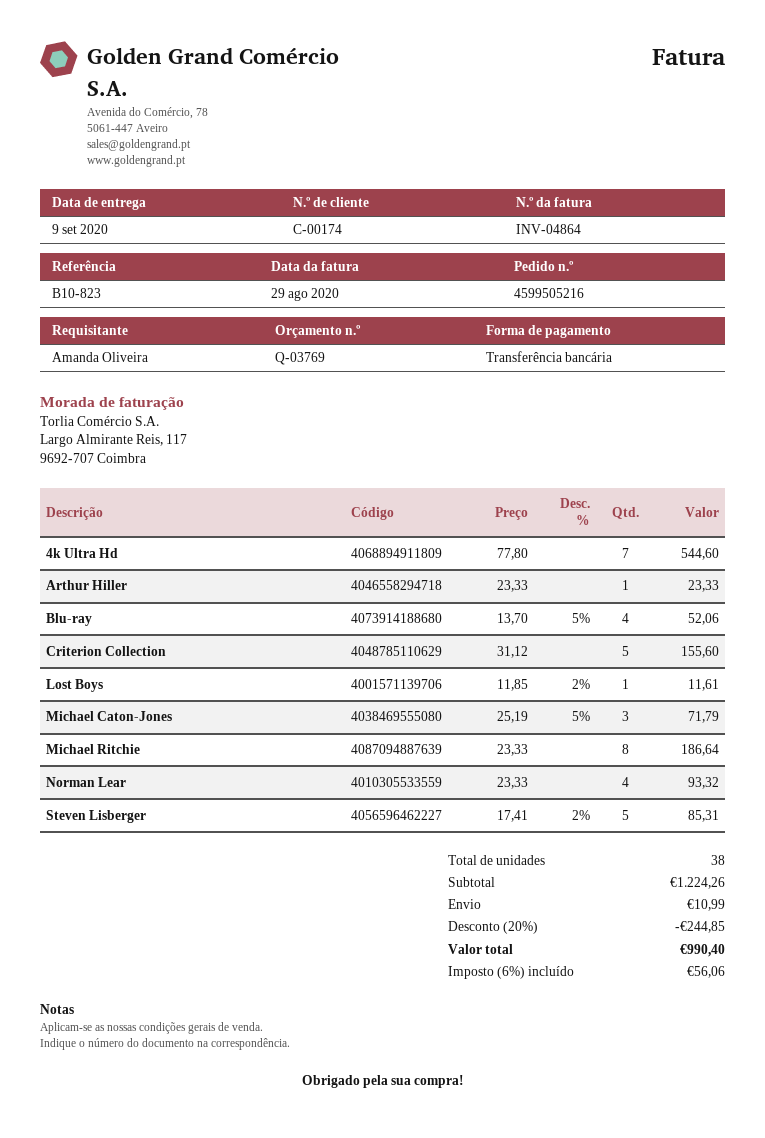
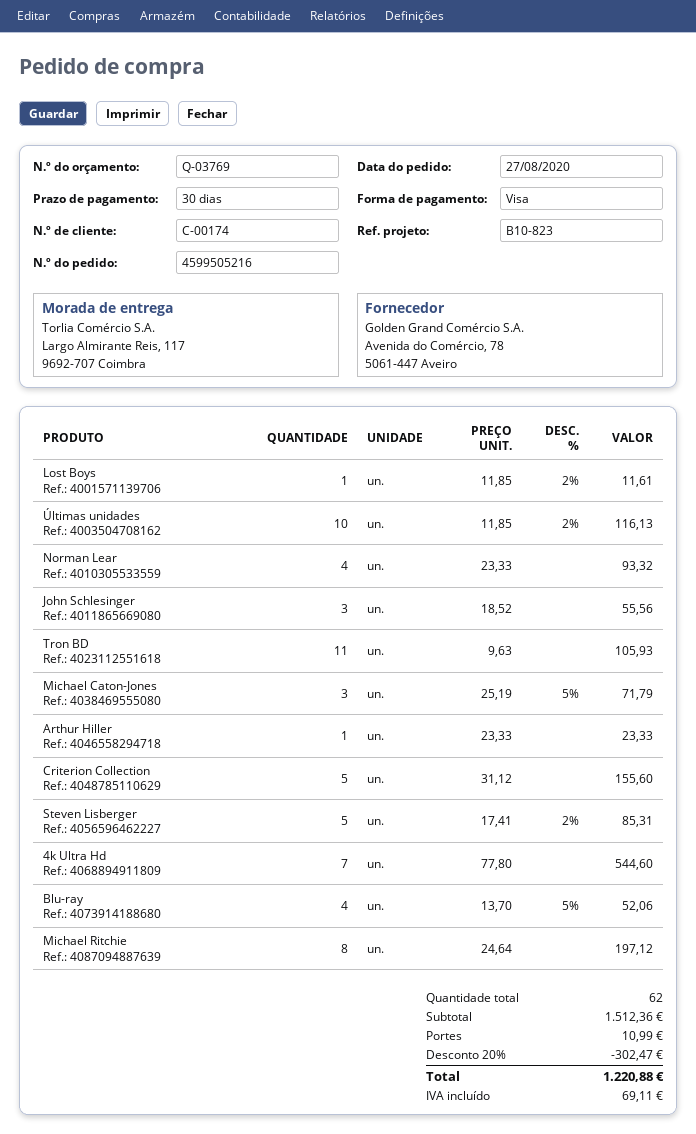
payment method: bank transfer -> Visa
Michael Ritchie: 8 x 23.33 = 186.64 -> 8 x 24.64 = 197.12
Últimas unidades: none -> 10 x 11.85 - 2% = 116.13
John Schlesinger: none -> 3 x 18.52 = 55.56
Tron BD: none -> 11 x 9.63 = 105.93
total quantity: 38 -> 62
subtotal: 1224.26 -> 1512.36
discount: 20% = 244.85 -> 20% = 302.47
tax: 56.06 -> 69.11
total: 990.40 -> 1220.88

